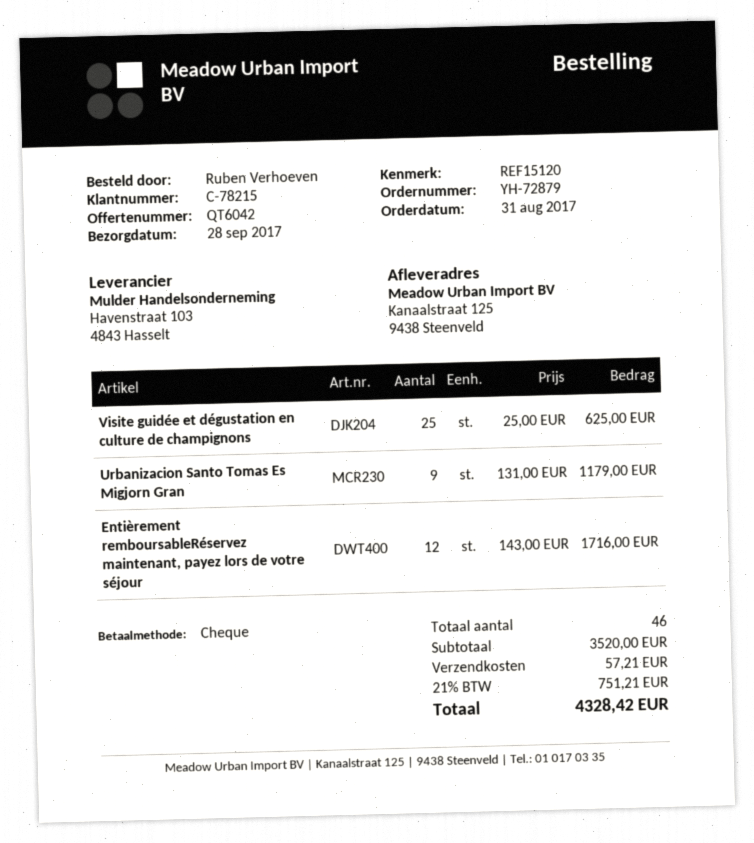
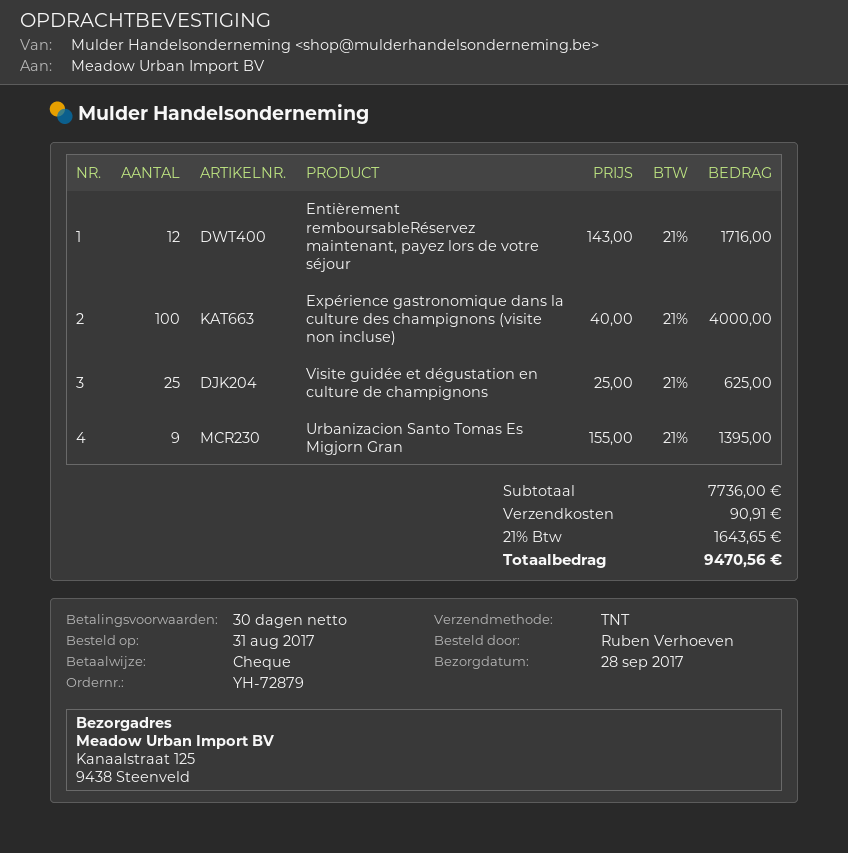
Urbanizacion Santo Tomas Es Migjorn Gran: 9 x 131.00 = 1179.00 -> 9 x 155.00 = 1395.00
Expérience gastronomique dans la culture des champignons (visite non incluse): none -> 100 x 40.00 = 4000.00
subtotal: 3520.00 -> 7736.00
shipping: 57.21 -> 90.91
tax: 21% = 751.21 -> 21% = 1643.65
total: 4328.42 -> 9470.56

